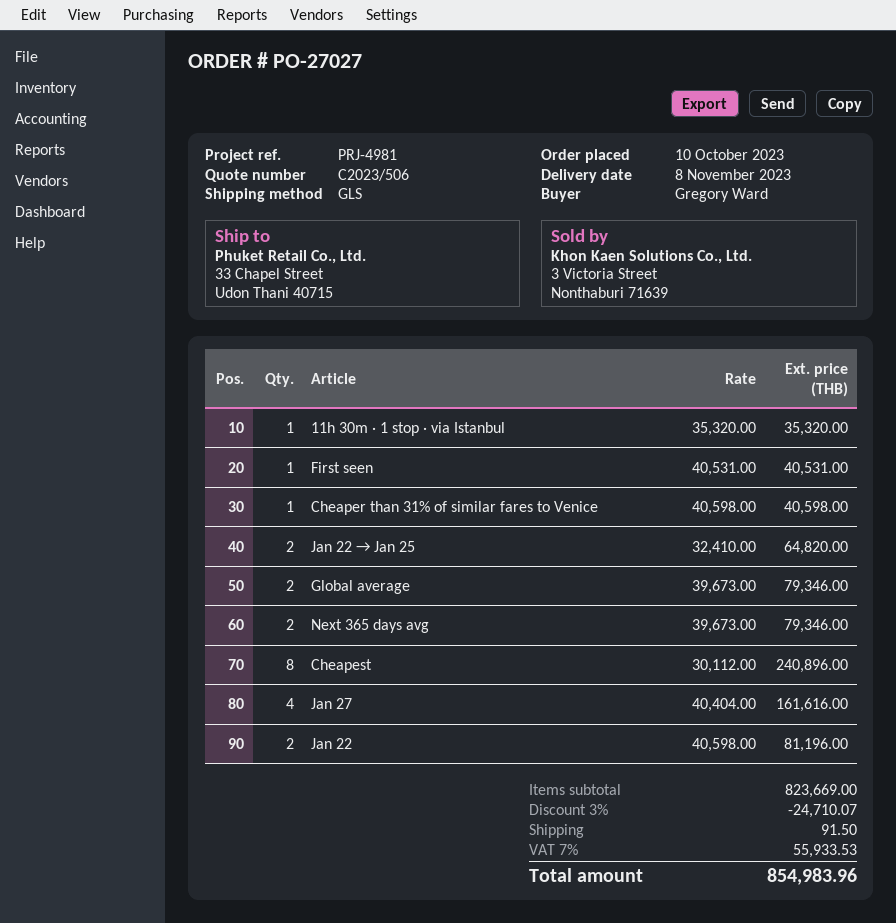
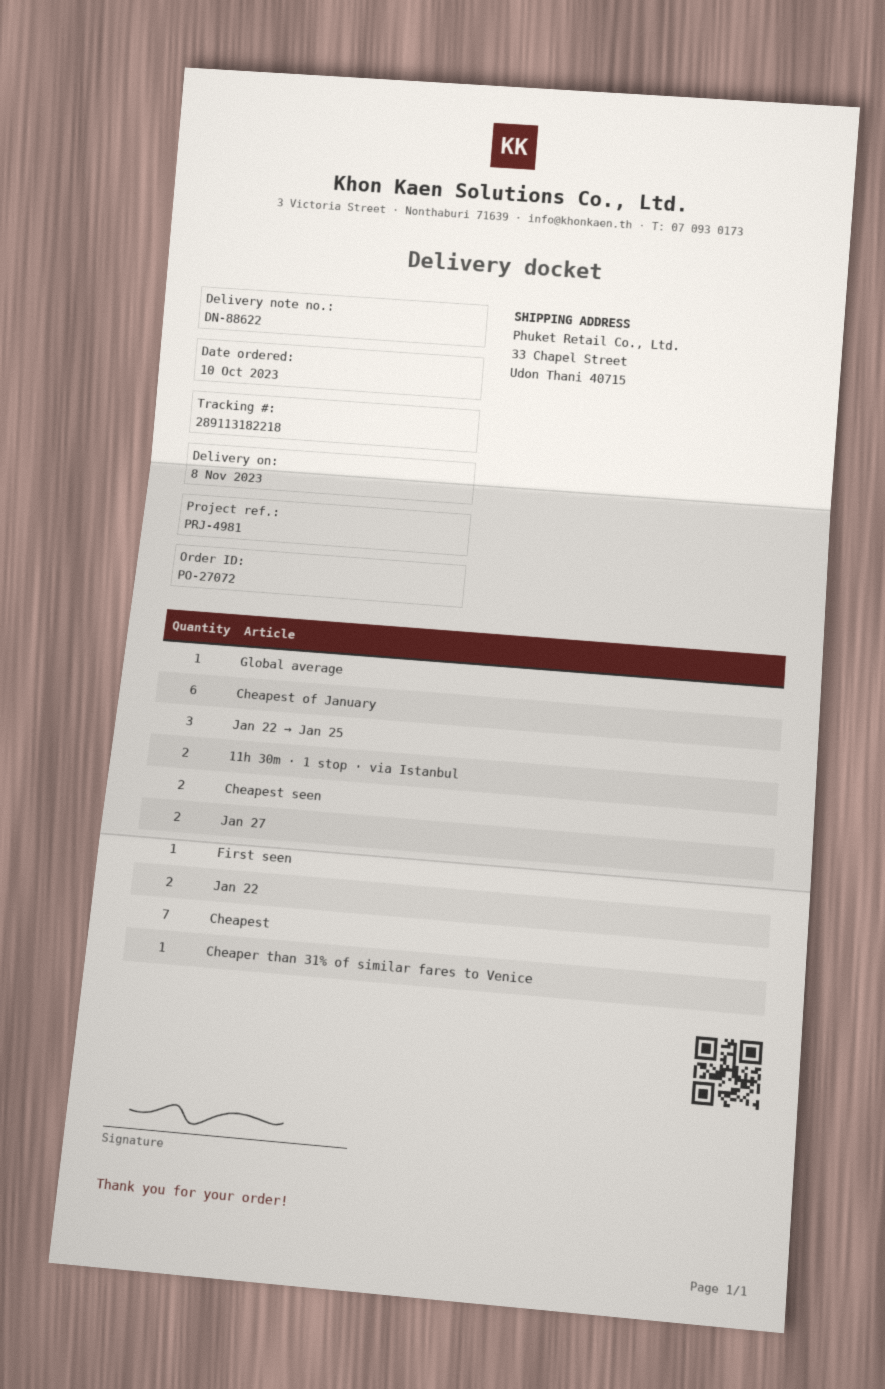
order number: PO-27027 -> PO-27072
11h 30m · 1 stop · via Istanbul: 1 -> 2
Jan 22 → Jan 25: 2 -> 3
Global average: 2 -> 1
Next 365 days avg: 2 -> none
Cheapest: 8 -> 7
Jan 27: 4 -> 2
Cheapest of January: none -> 6
Cheapest seen: none -> 2

